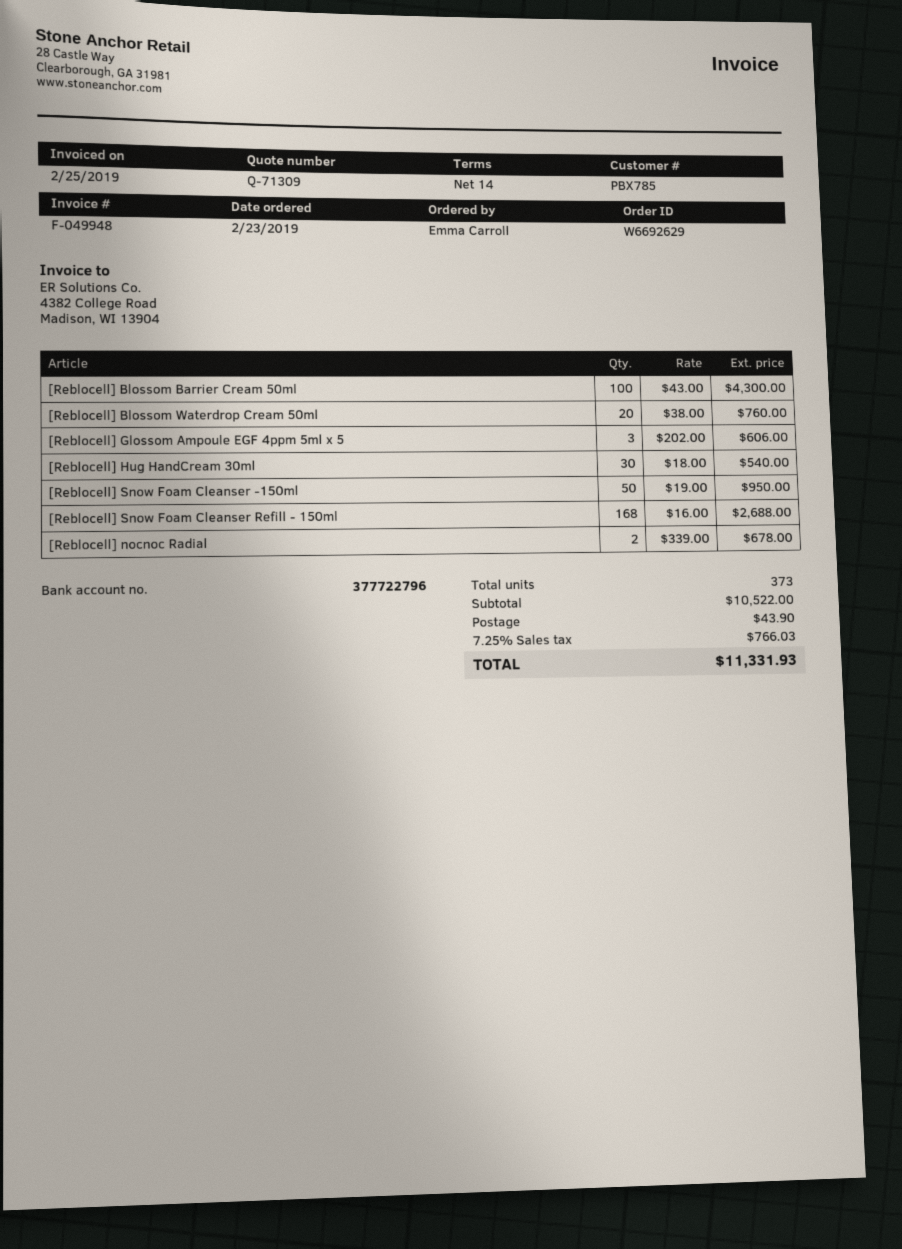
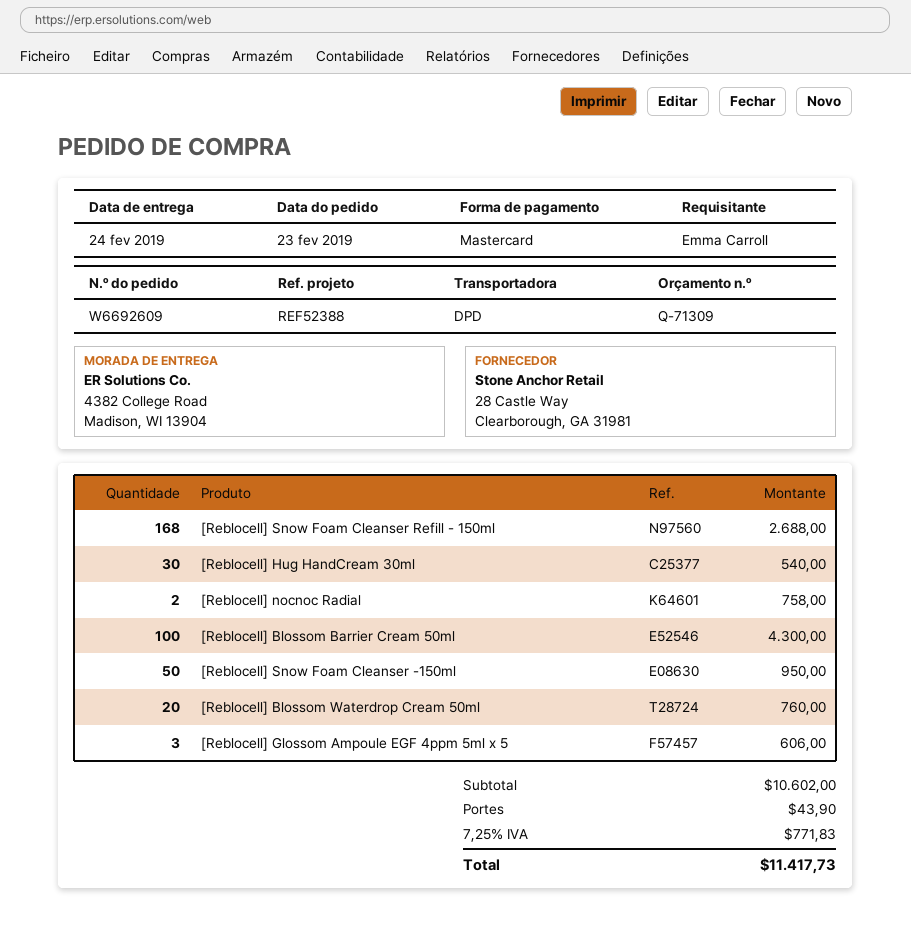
order number: W6692629 -> W6692609
[Reblocell] nocnoc Radial: 2 for 678.00 -> 2 for 758.00
subtotal: 10522.00 -> 10602.00
tax: 7.25% = 766.03 -> 7.25% = 771.83
total: 11331.93 -> 11417.73

